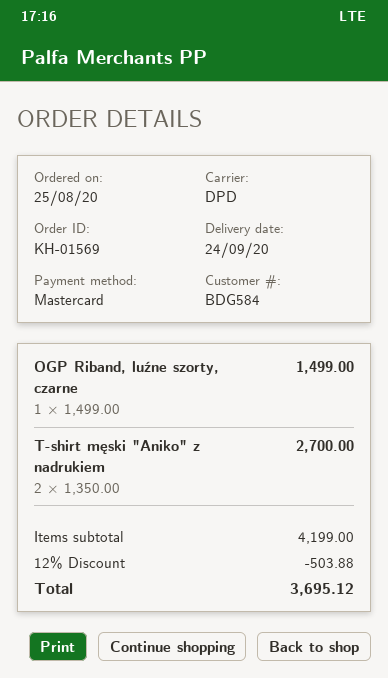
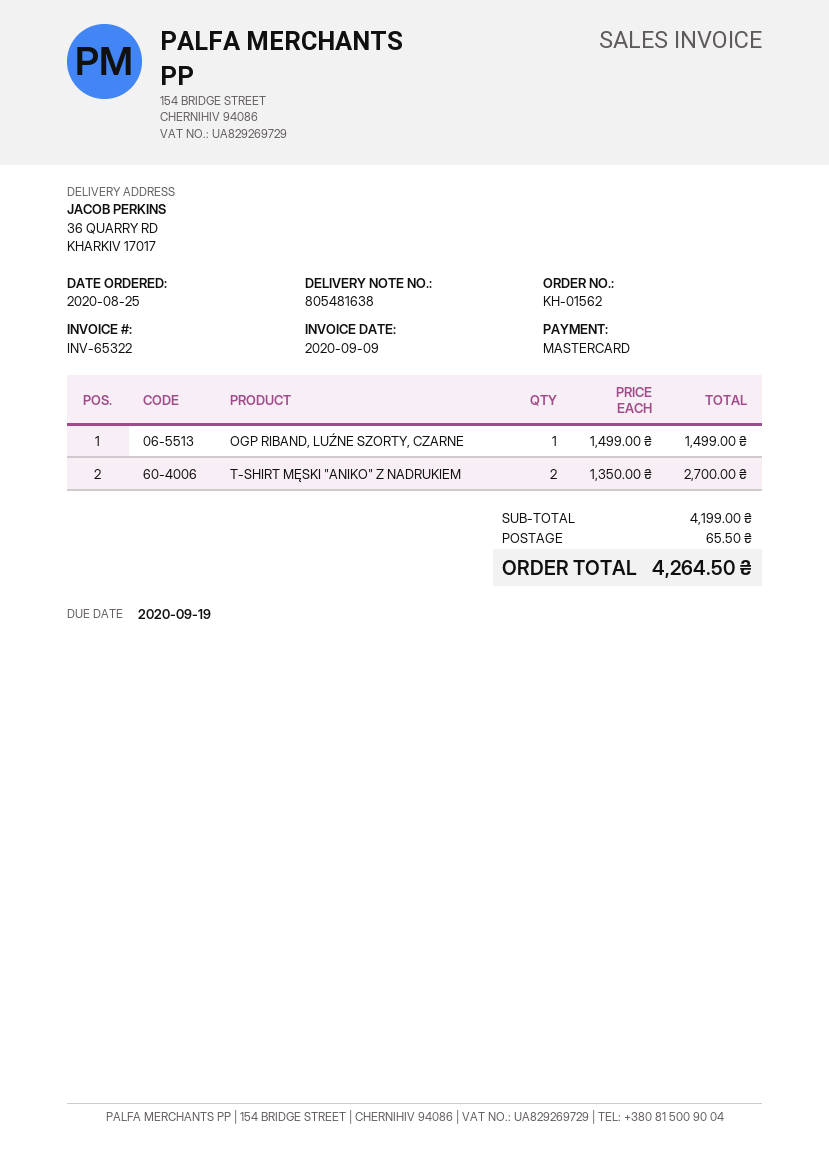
order number: KH-01569 -> KH-01562
discount: 12% = 503.88 -> none
shipping: none -> 65.50
total: 3695.12 -> 4264.50

